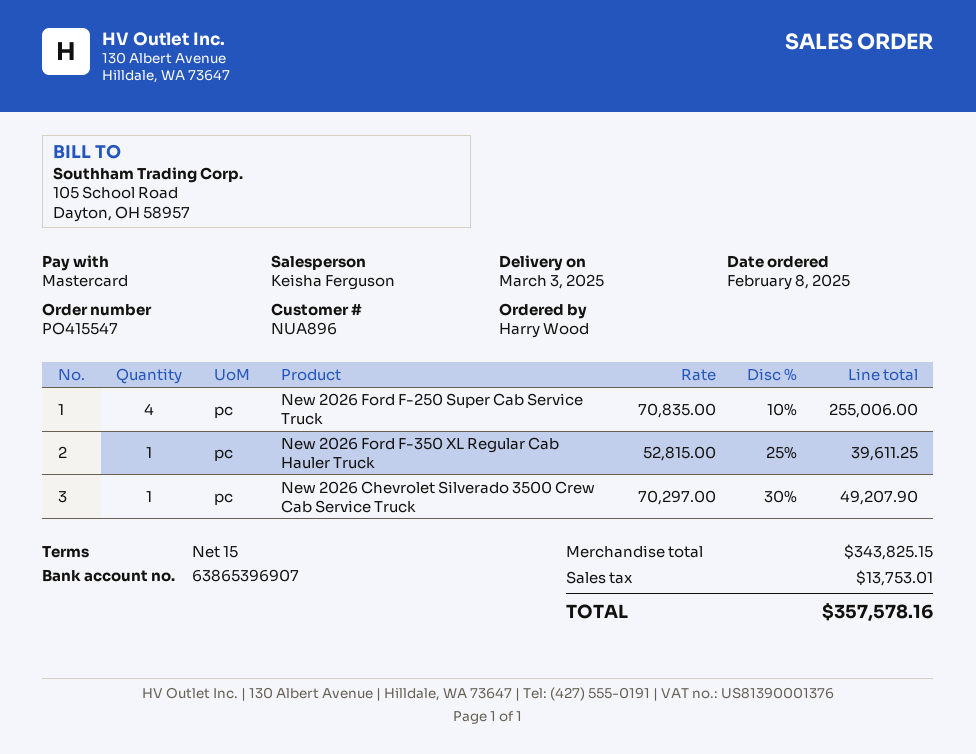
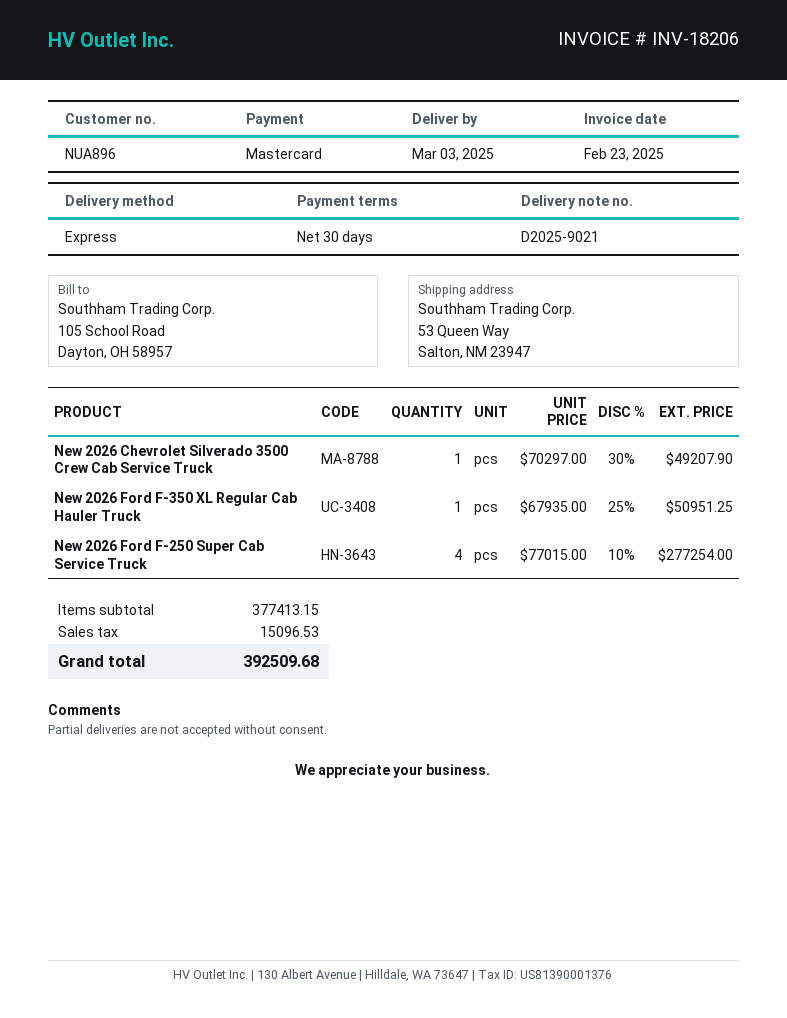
payment terms: 15 days -> 30 days
New 2026 Ford F-250 Super Cab Service Truck: 4 x 70835.00 - 10% = 255006.00 -> 4 x 77015.00 - 10% = 277254.00
New 2026 Ford F-350 XL Regular Cab Hauler Truck: 1 x 52815.00 - 25% = 39611.25 -> 1 x 67935.00 - 25% = 50951.25
subtotal: 343825.15 -> 377413.15
tax: 13753.01 -> 15096.53
total: 357578.16 -> 392509.68

